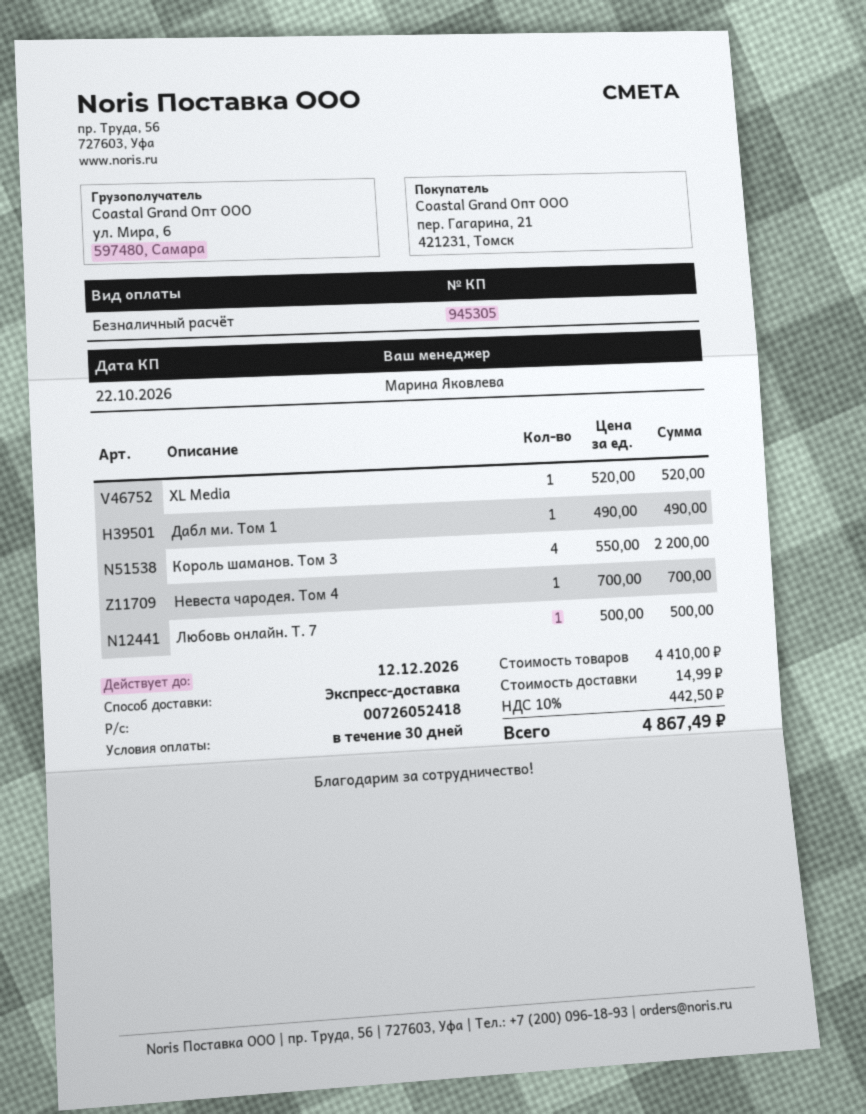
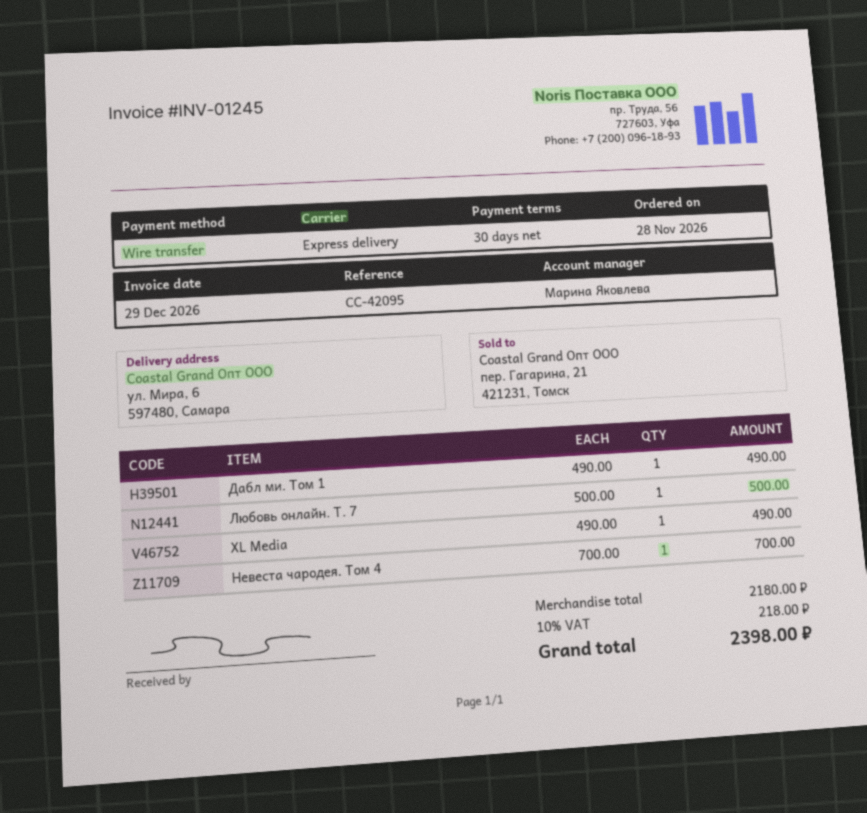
XL Media: 1 x 520.00 = 520.00 -> 1 x 490.00 = 490.00
Король шаманов. Том 3: 4 x 550.00 = 2200.00 -> none
subtotal: 4410.00 -> 2180.00
shipping: 14.99 -> none
tax: 10% = 442.50 -> 10% = 218.00
total: 4867.49 -> 2398.00

